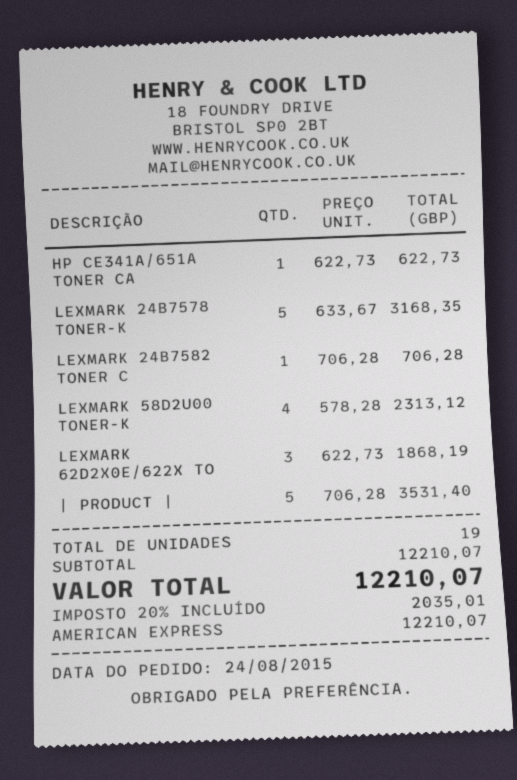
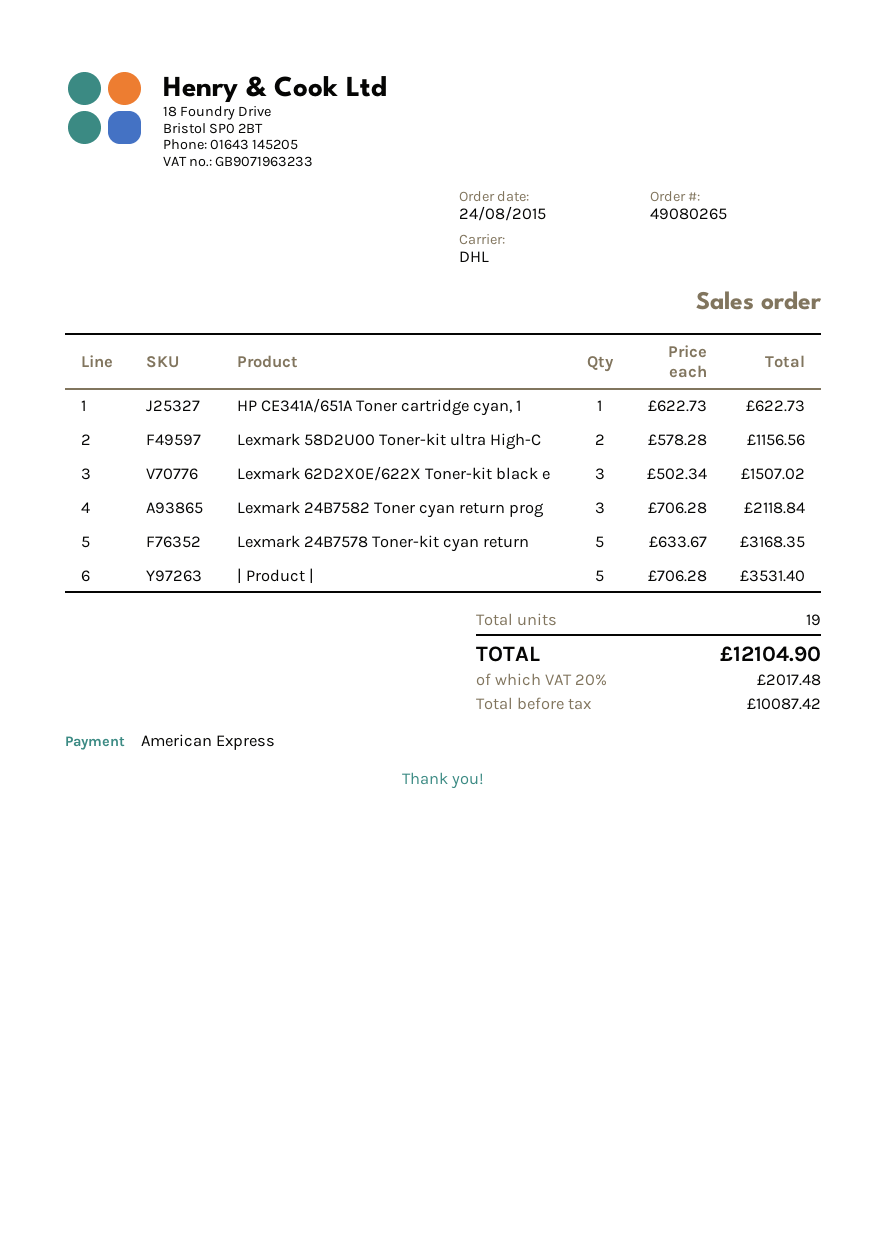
LEXMARK 24B7582 TONER C: 1 x 706.28 = 706.28 -> 3 x 706.28 = 2118.84
LEXMARK 58D2U00 TONER-K: 4 x 578.28 = 2313.12 -> 2 x 578.28 = 1156.56
LEXMARK 62D2X0E/622X TO: 3 x 622.73 = 1868.19 -> 3 x 502.34 = 1507.02
tax: 20% = 2035.01 -> 20% = 2017.48
total: 12210.07 -> 12104.90

